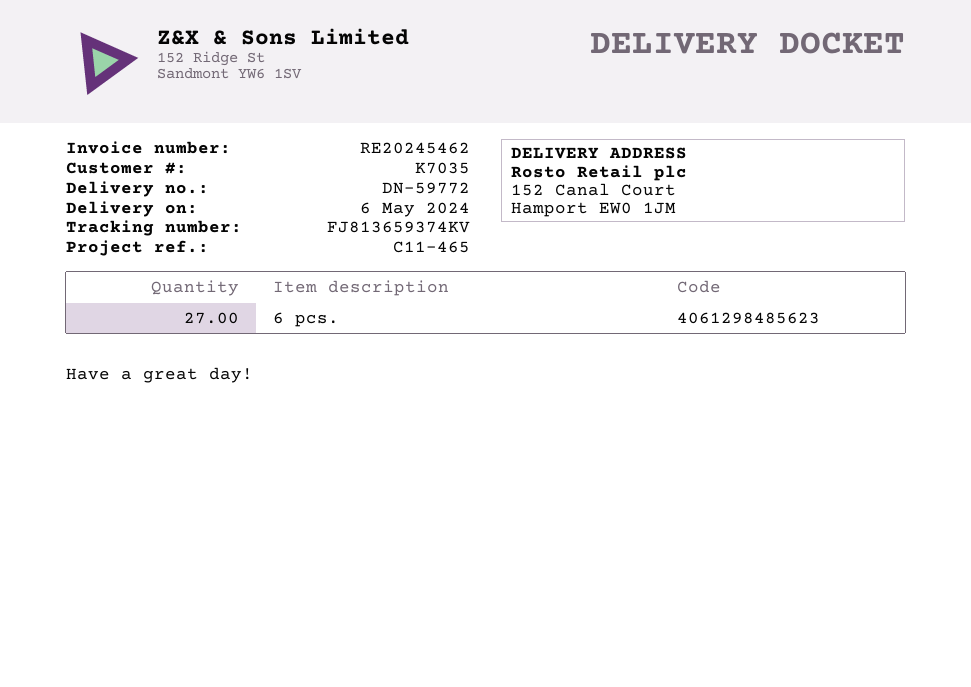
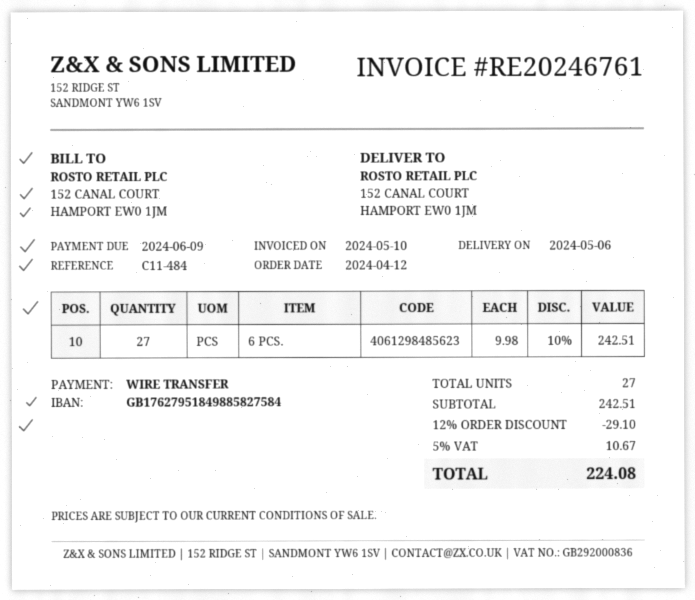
invoice number: RE20245462 -> RE20246761
reference: C11-465 -> C11-484

